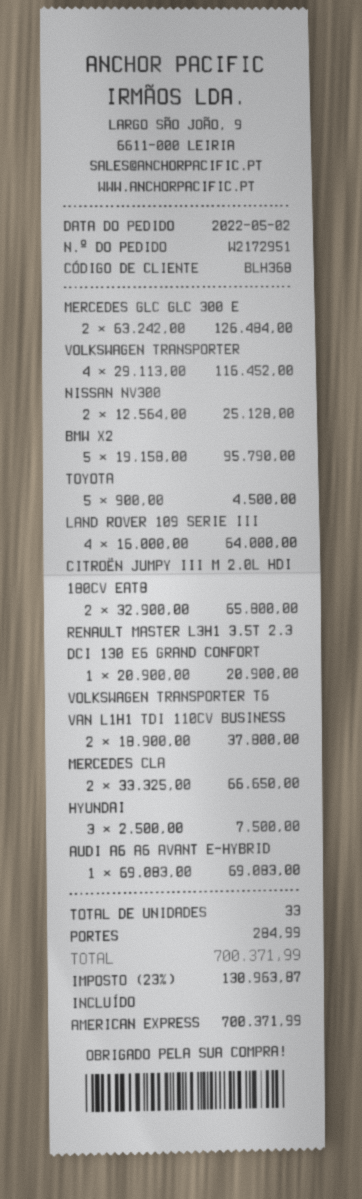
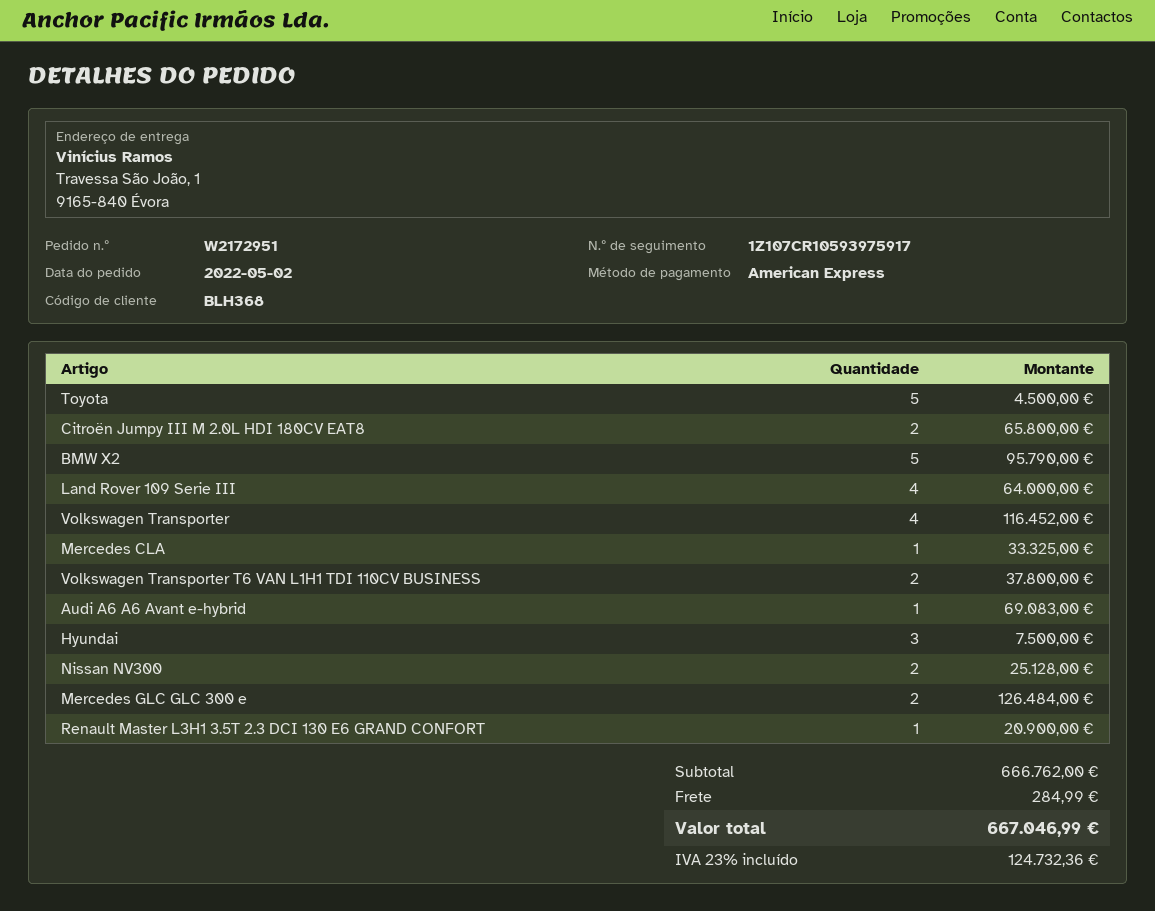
MERCEDES CLA: 2 for 66650.00 -> 1 for 33325.00
tax: 23% = 130963.87 -> 23% = 124732.36
total: 700371.99 -> 667046.99

